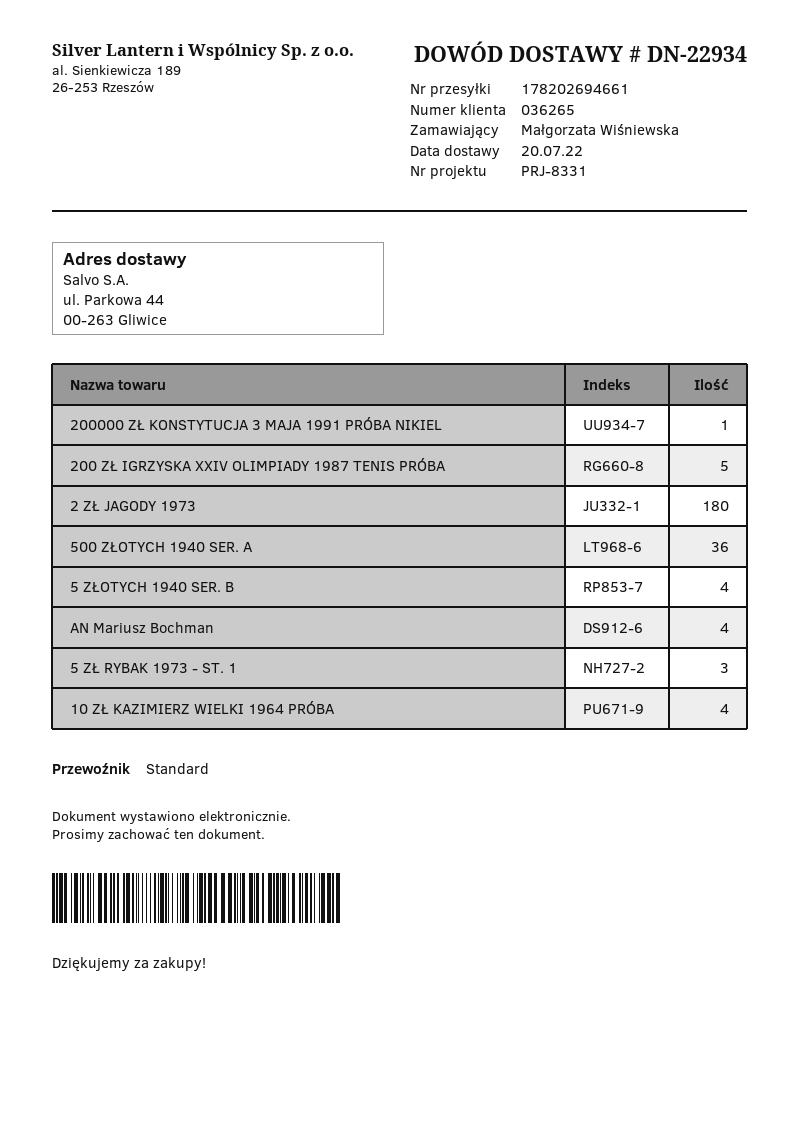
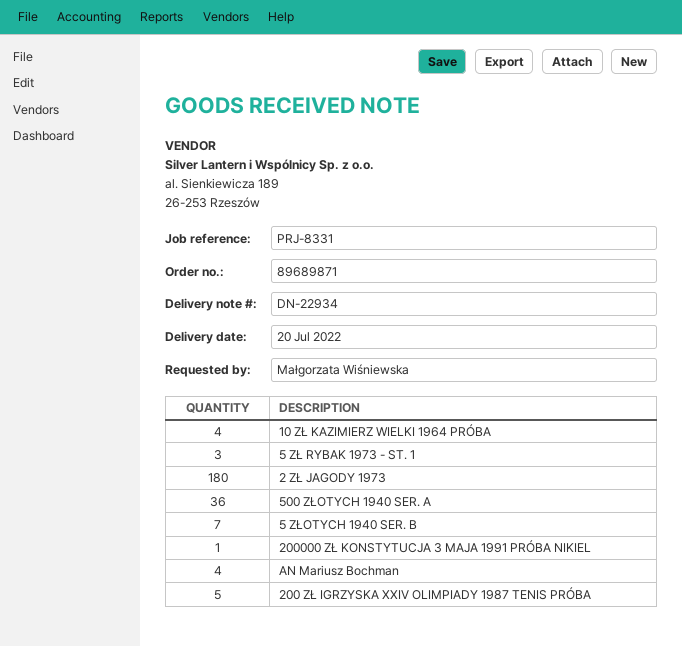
5 ZŁOTYCH 1940 SER. B: 4 -> 7

